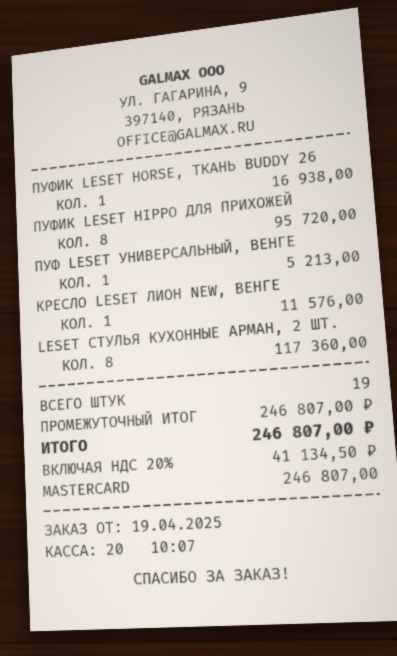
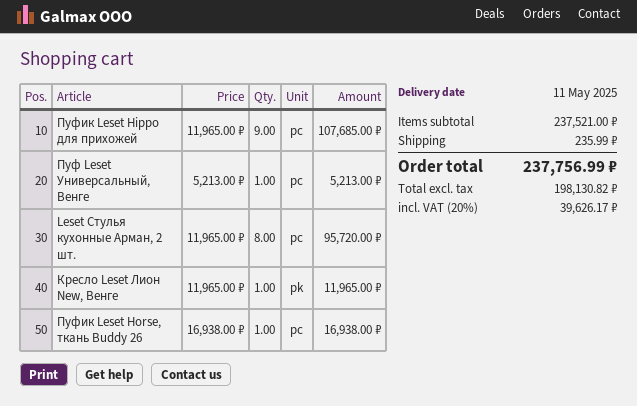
ПУФИК LESET HIPPO ДЛЯ ПРИХОЖЕЙ: 8 for 95720.00 -> 9 for 107685.00
КРЕСЛО LESET ЛИОН NEW, ВЕНГЕ: 1 for 11576.00 -> 1 for 11965.00
LESET СТУЛЬЯ КУХОННЫЕ АРМАН, 2 ШТ.: 8 for 117360.00 -> 8 for 95720.00
subtotal: 246807.00 -> 237521.00
shipping: none -> 235.99
tax: 20% = 41134.50 -> 20% = 39626.17
total: 246807.00 -> 237756.99

